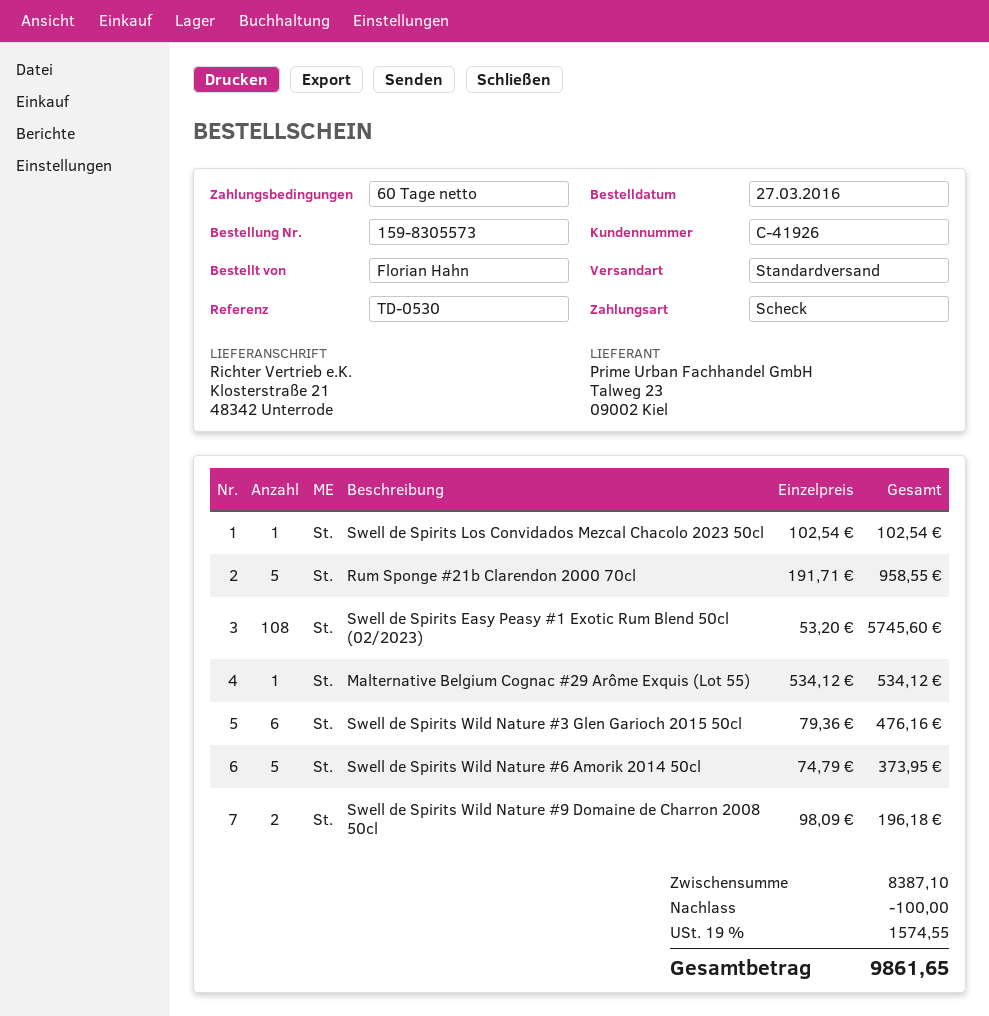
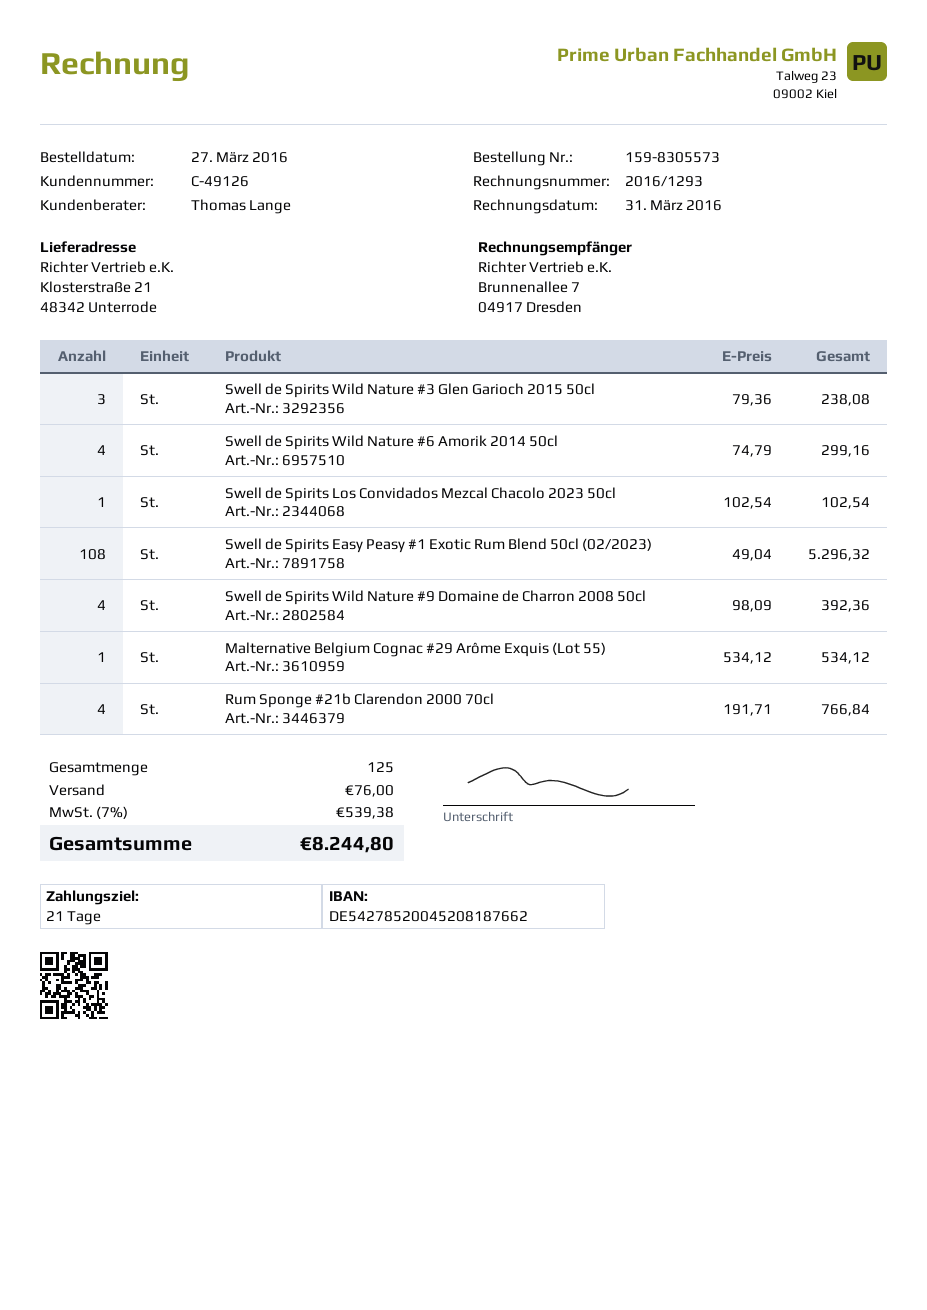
payment terms: 60 days -> 21 days
customer number: C-41926 -> C-49126
Rum Sponge #21b Clarendon 2000 70cl: 5 x 191.71 = 958.55 -> 4 x 191.71 = 766.84
Swell de Spirits Easy Peasy #1 Exotic Rum Blend 50cl (02/2023): 108 x 53.20 = 5745.60 -> 108 x 49.04 = 5296.32
Swell de Spirits Wild Nature #3 Glen Garioch 2015 50cl: 6 x 79.36 = 476.16 -> 3 x 79.36 = 238.08
Swell de Spirits Wild Nature #6 Amorik 2014 50cl: 5 x 74.79 = 373.95 -> 4 x 74.79 = 299.16
Swell de Spirits Wild Nature #9 Domaine de Charron 2008 50cl: 2 x 98.09 = 196.18 -> 4 x 98.09 = 392.36
discount: 100.00 -> none
shipping: none -> 76.00
tax: 19% = 1574.55 -> 7% = 539.38
total: 9861.65 -> 8244.80

